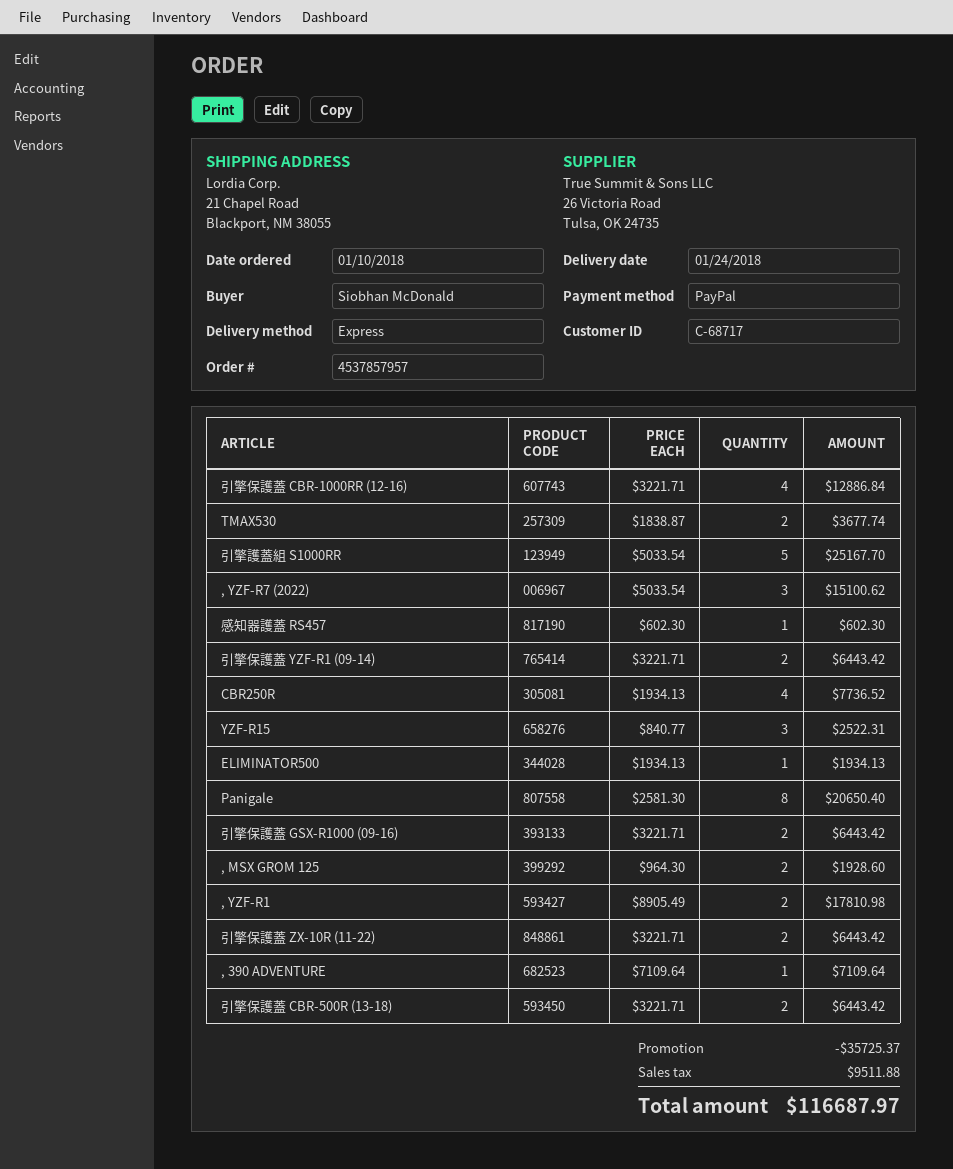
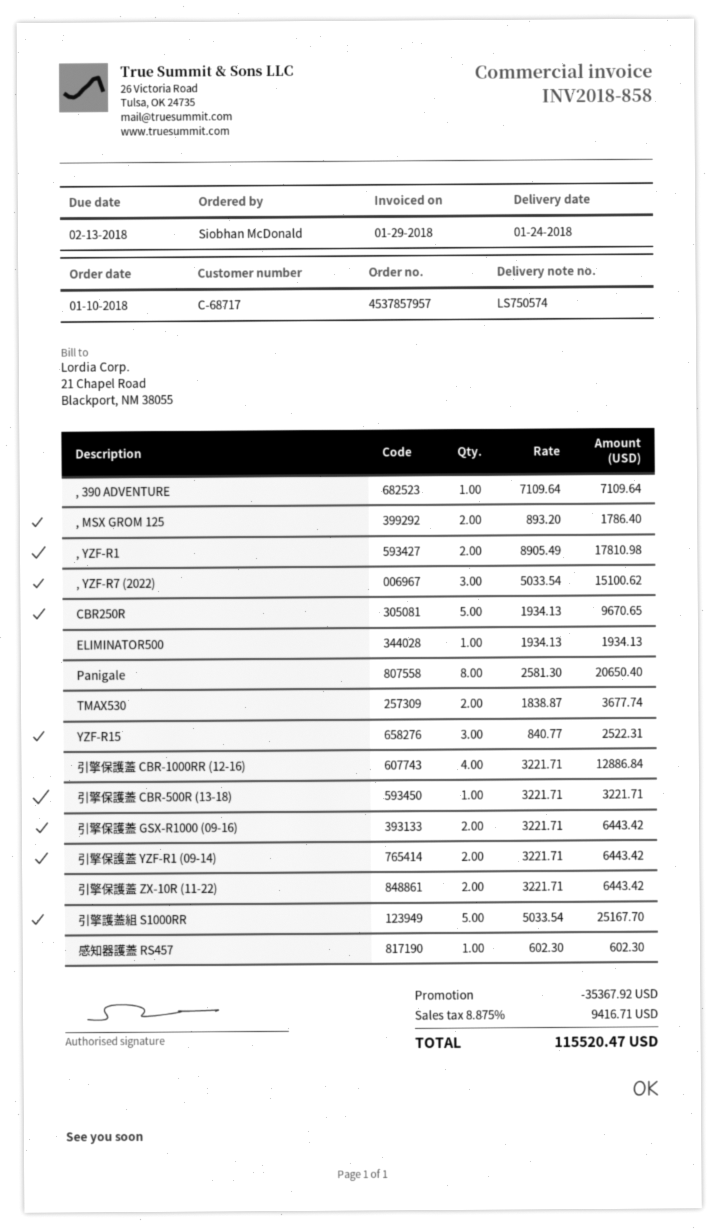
CBR250R: 4 x 1934.13 = 7736.52 -> 5 x 1934.13 = 9670.65
, MSX GROM 125: 2 x 964.30 = 1928.60 -> 2 x 893.20 = 1786.40
引擎保護蓋 CBR-500R (13-18): 2 x 3221.71 = 6443.42 -> 1 x 3221.71 = 3221.71
discount: 35725.37 -> 35367.92
tax: 9511.88 -> 9416.71
total: 116687.97 -> 115520.47

